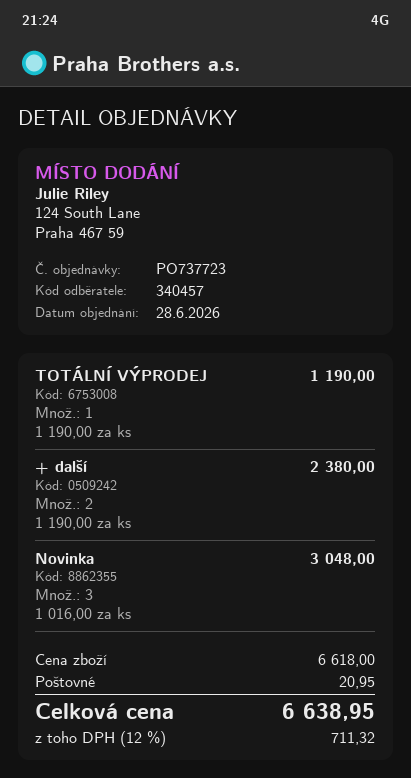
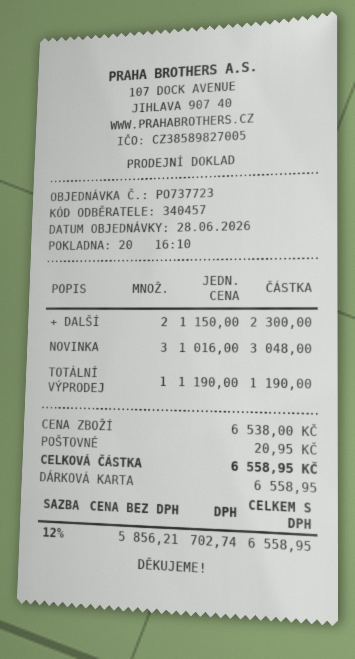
+ další: 2 x 1190.00 = 2380.00 -> 2 x 1150.00 = 2300.00
subtotal: 6618.00 -> 6538.00
tax: 12% = 711.32 -> 12% = 702.74
total: 6638.95 -> 6558.95

